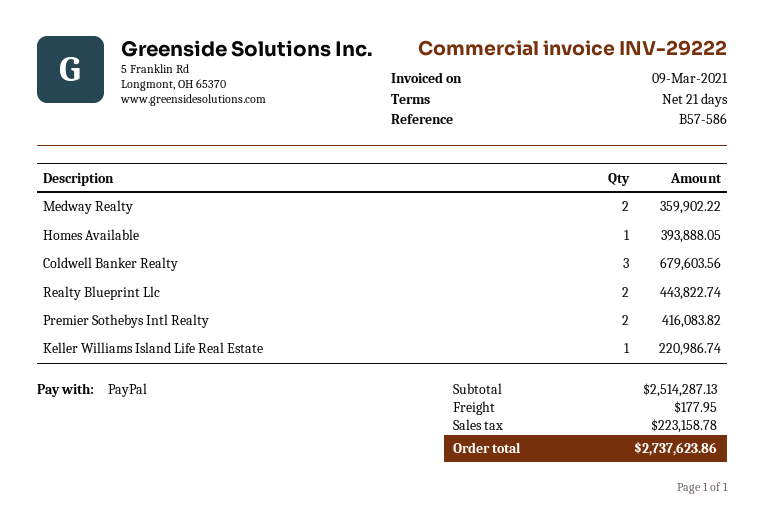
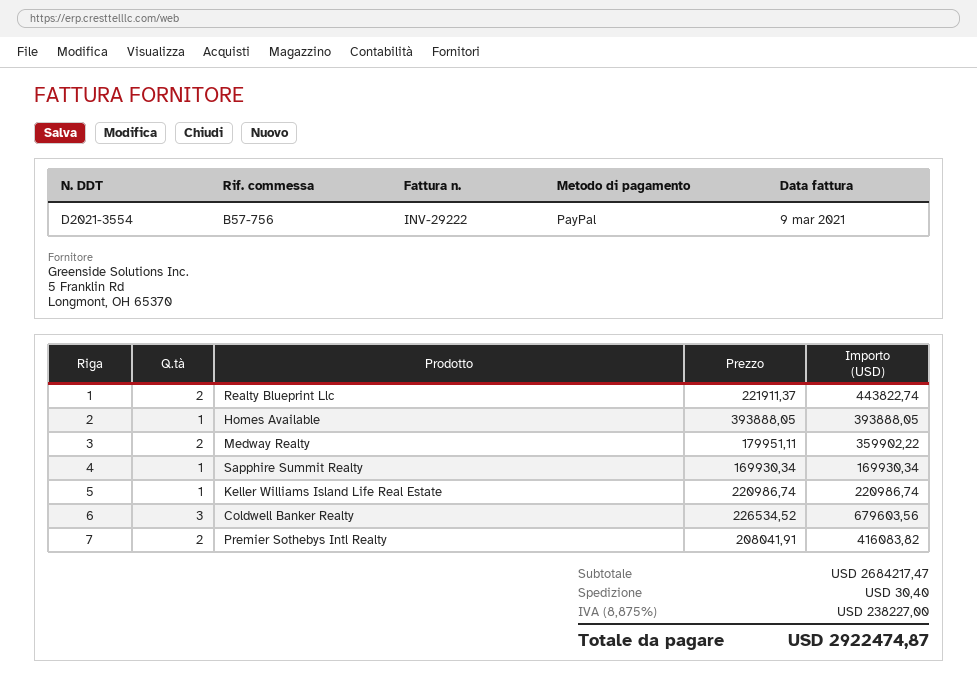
reference: B57-586 -> B57-756
Sapphire Summit Realty: none -> 1 for 169930.34
subtotal: 2514287.13 -> 2684217.47
shipping: 177.95 -> 30.40
tax: 223158.78 -> 238227.00
total: 2737623.86 -> 2922474.87

